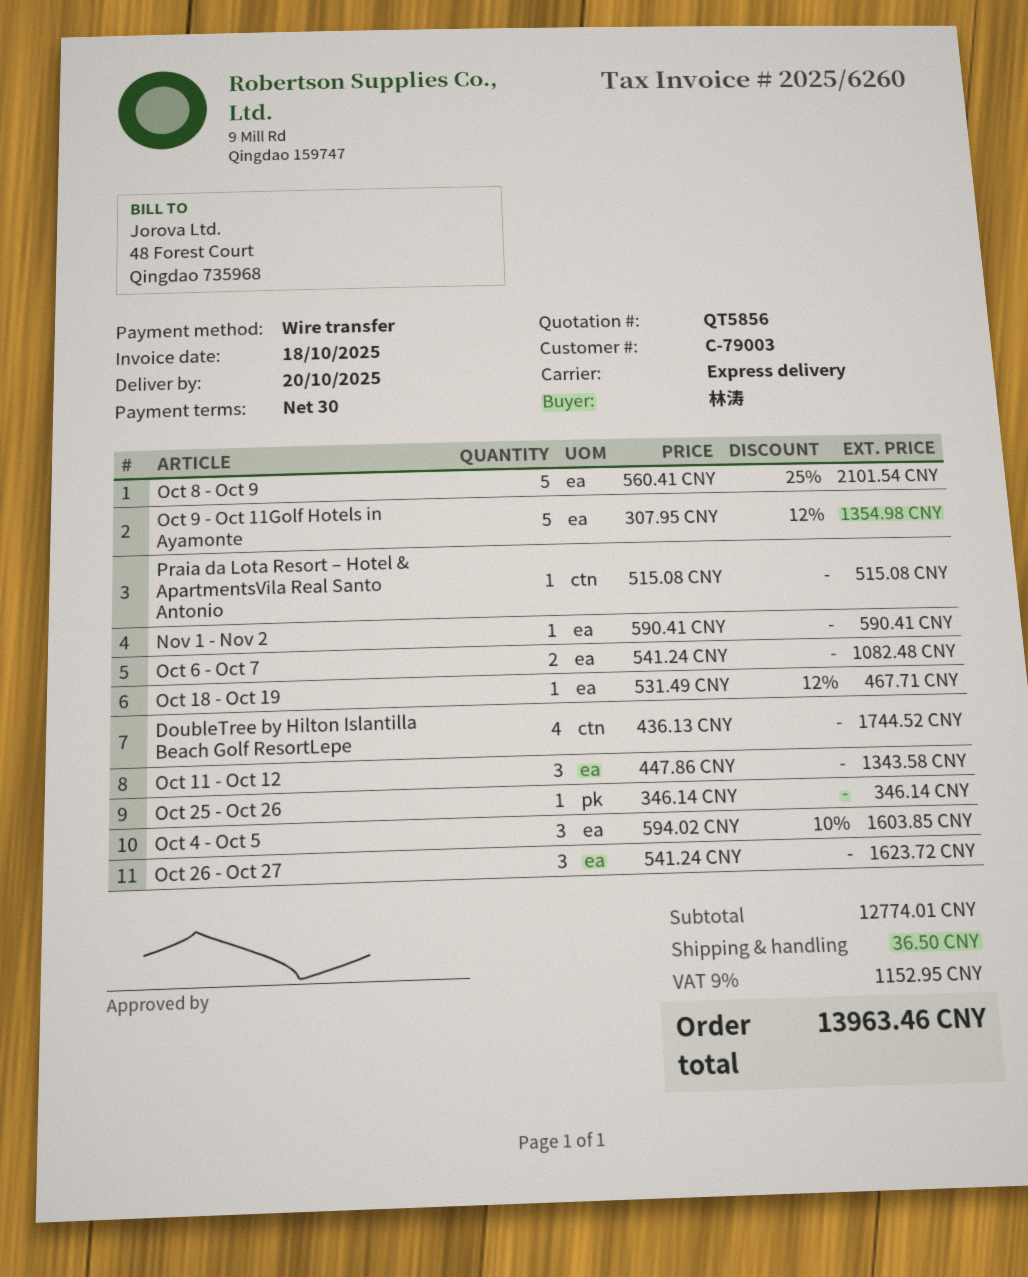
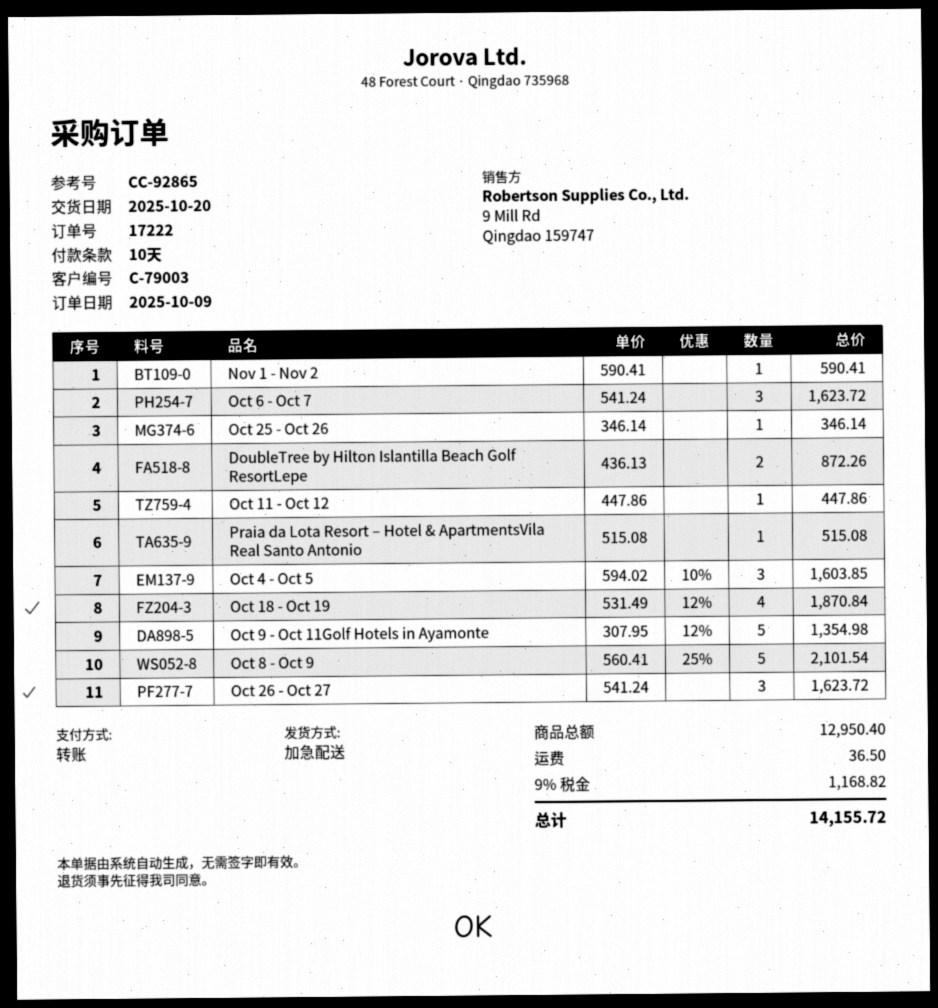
payment terms: 30 days -> 10 days
Oct 6 - Oct 7: 2 x 541.24 = 1082.48 -> 3 x 541.24 = 1623.72
Oct 18 - Oct 19: 1 x 531.49 - 12% = 467.71 -> 4 x 531.49 - 12% = 1870.84
DoubleTree by Hilton Islantilla Beach Golf ResortLepe: 4 x 436.13 = 1744.52 -> 2 x 436.13 = 872.26
Oct 11 - Oct 12: 3 x 447.86 = 1343.58 -> 1 x 447.86 = 447.86
subtotal: 12774.01 -> 12950.40
tax: 9% = 1152.95 -> 9% = 1168.82
total: 13963.46 -> 14155.72

